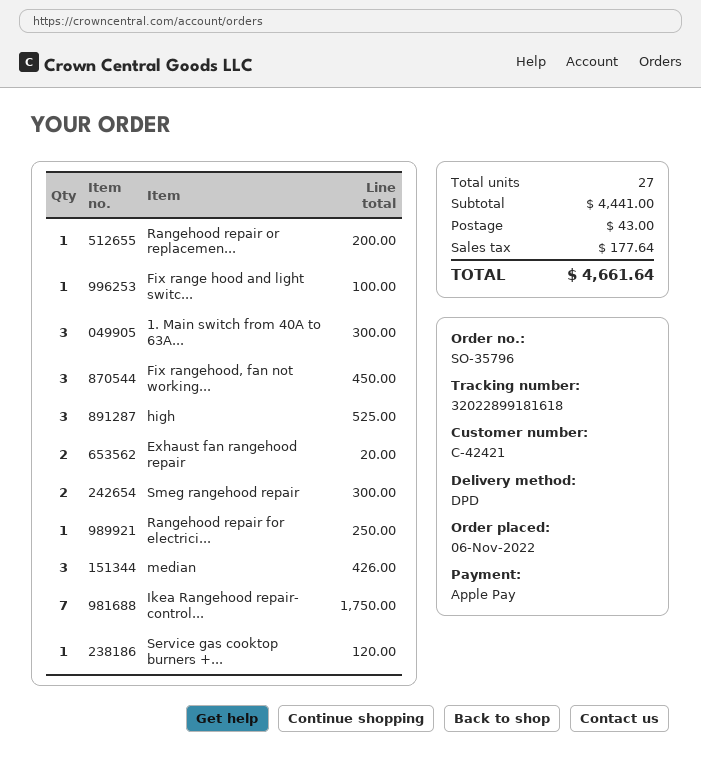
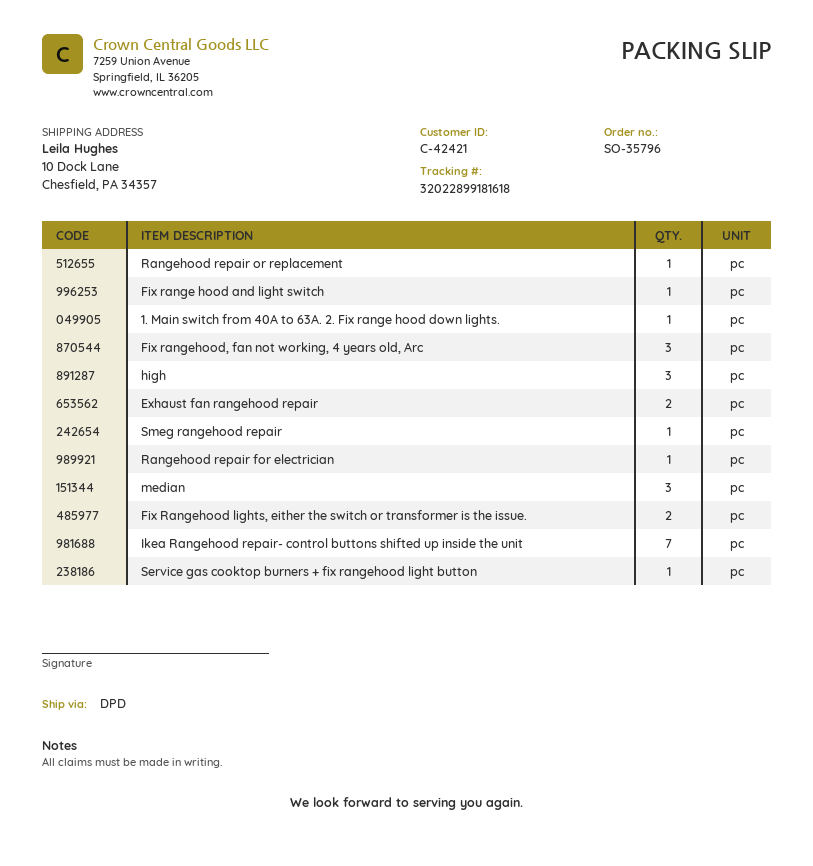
1. Main switch from 40A to 63A...: 3 -> 1
Smeg rangehood repair: 2 -> 1
Fix Rangehood lights, either the switch or transformer is the issue.: none -> 2

